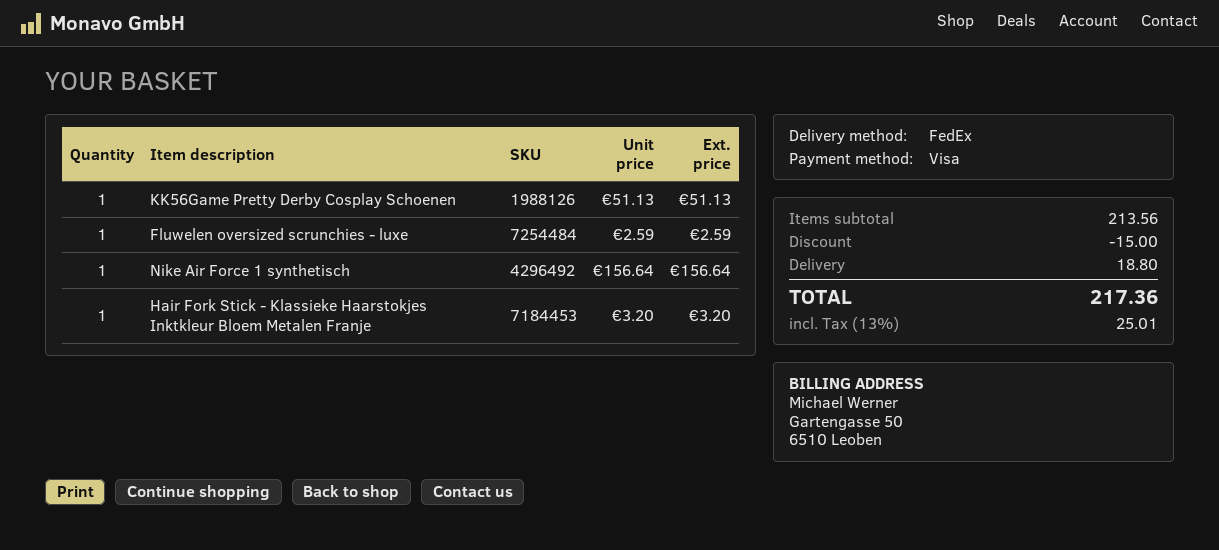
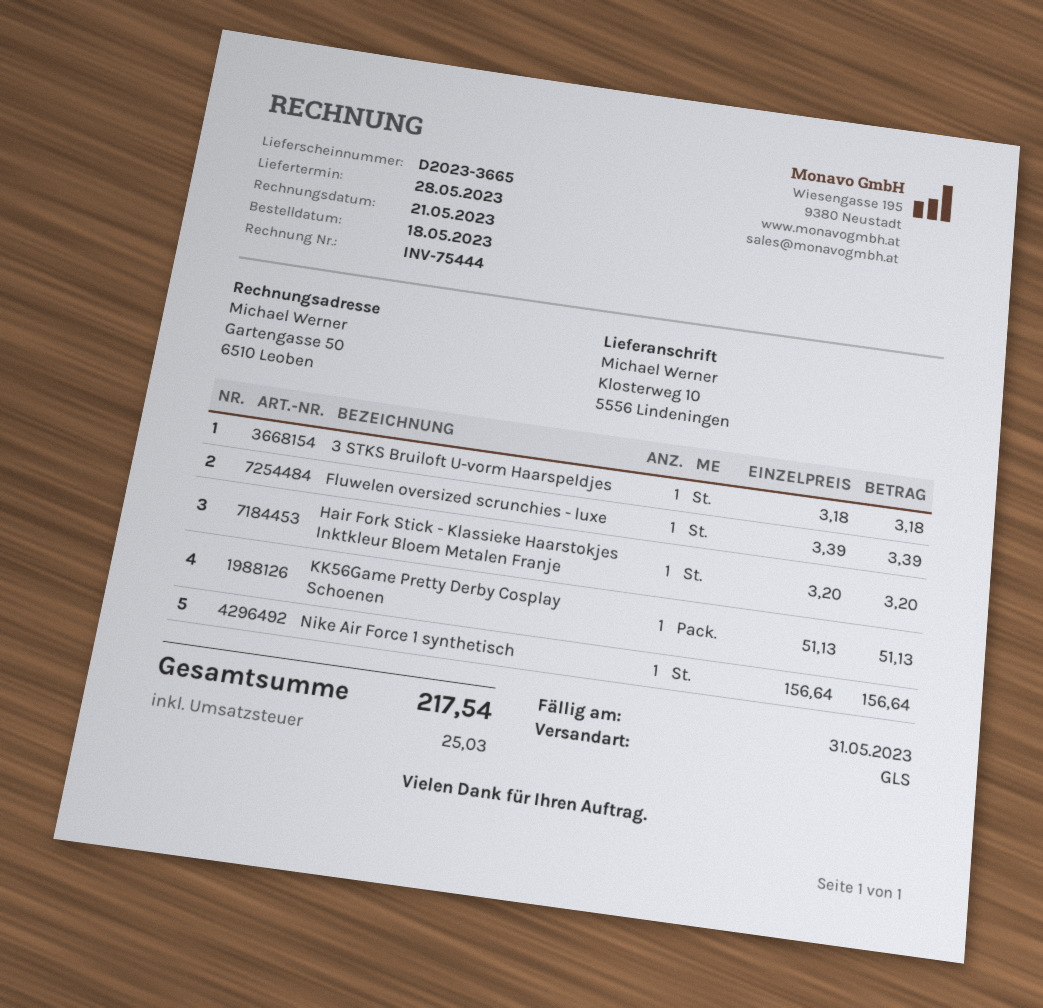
shipping method: FedEx -> GLS
Fluwelen oversized scrunchies - luxe: 1 x 2.59 = 2.59 -> 1 x 3.39 = 3.39
3 STKS Bruiloft U-vorm Haarspeldjes: none -> 1 x 3.18 = 3.18
discount: 15.00 -> none
shipping: 18.80 -> none
tax: 25.01 -> 25.03
total: 217.36 -> 217.54

